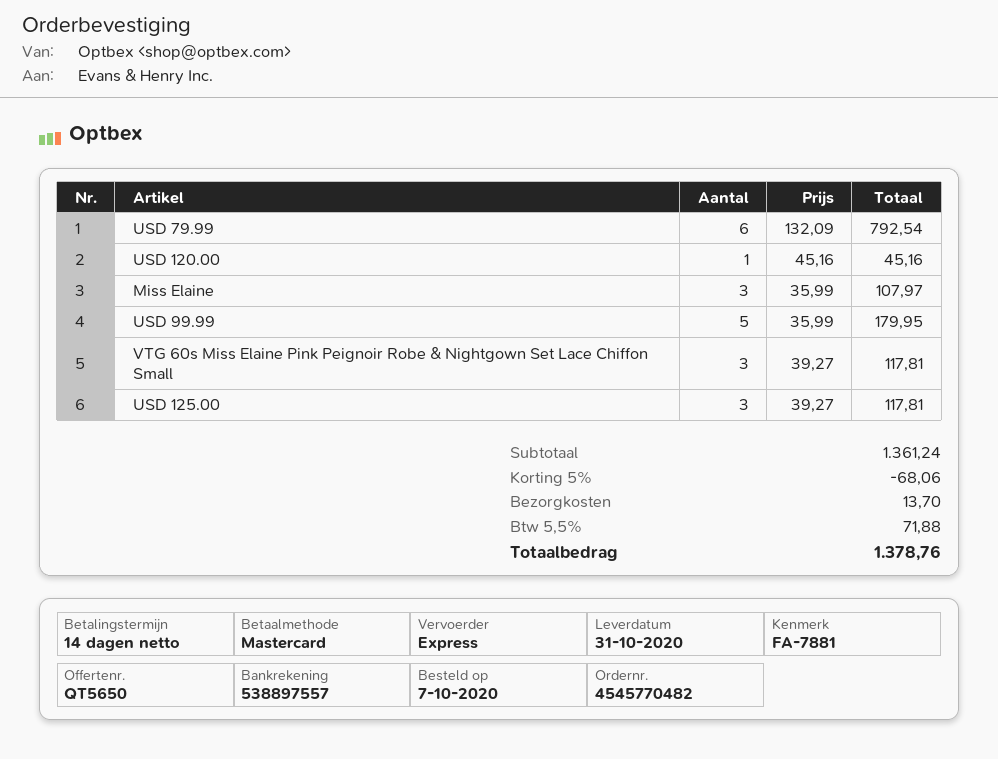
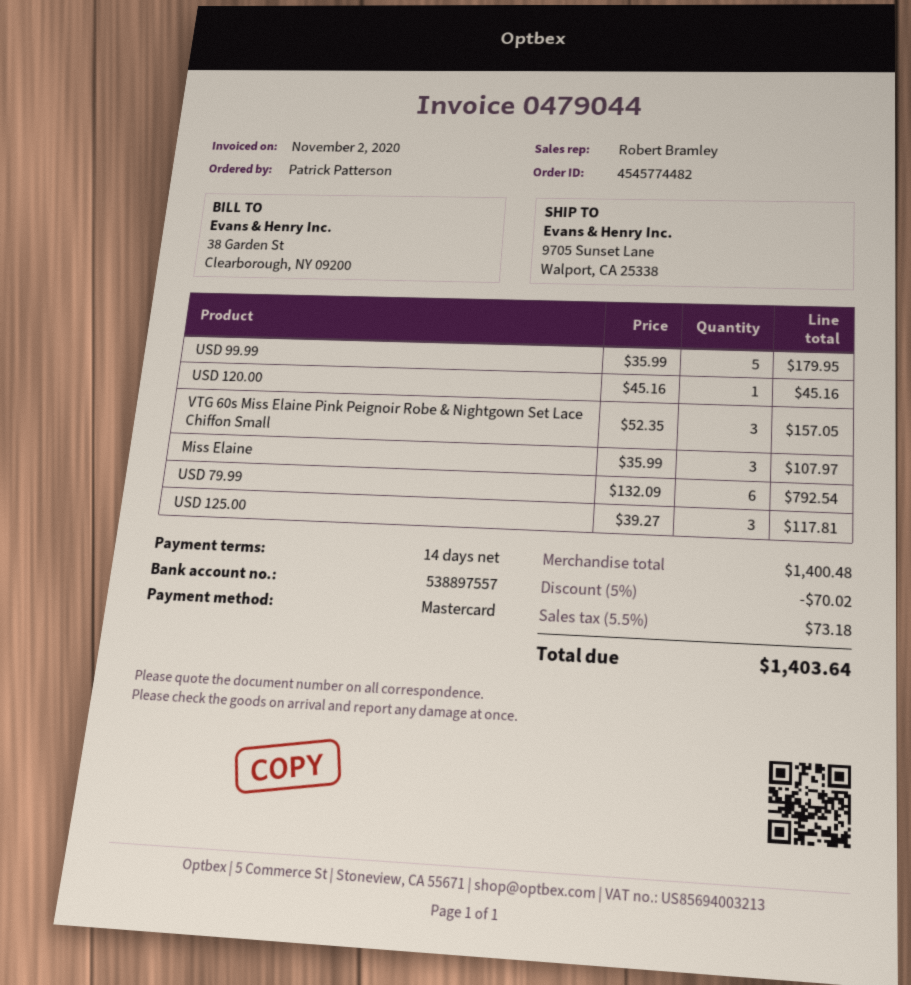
order number: 4545770482 -> 4545774482
VTG 60s Miss Elaine Pink Peignoir Robe & Nightgown Set Lace Chiffon Small: 3 x 39.27 = 117.81 -> 3 x 52.35 = 157.05
subtotal: 1361.24 -> 1400.48
discount: 5% = 68.06 -> 5% = 70.02
shipping: 13.70 -> none
tax: 5.5% = 71.88 -> 5.5% = 73.18
total: 1378.76 -> 1403.64

